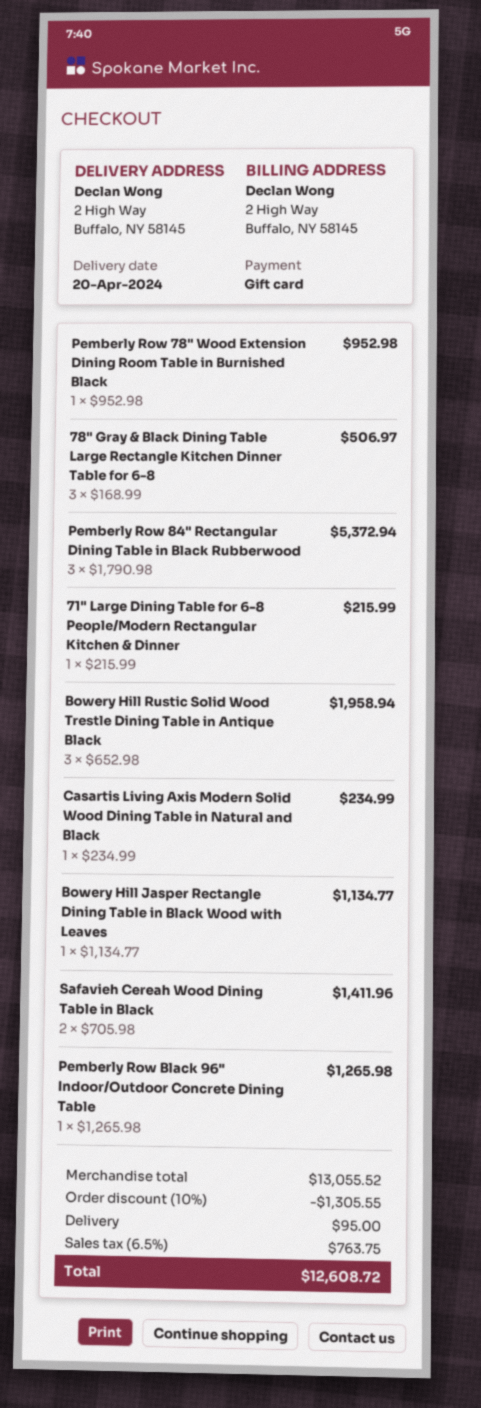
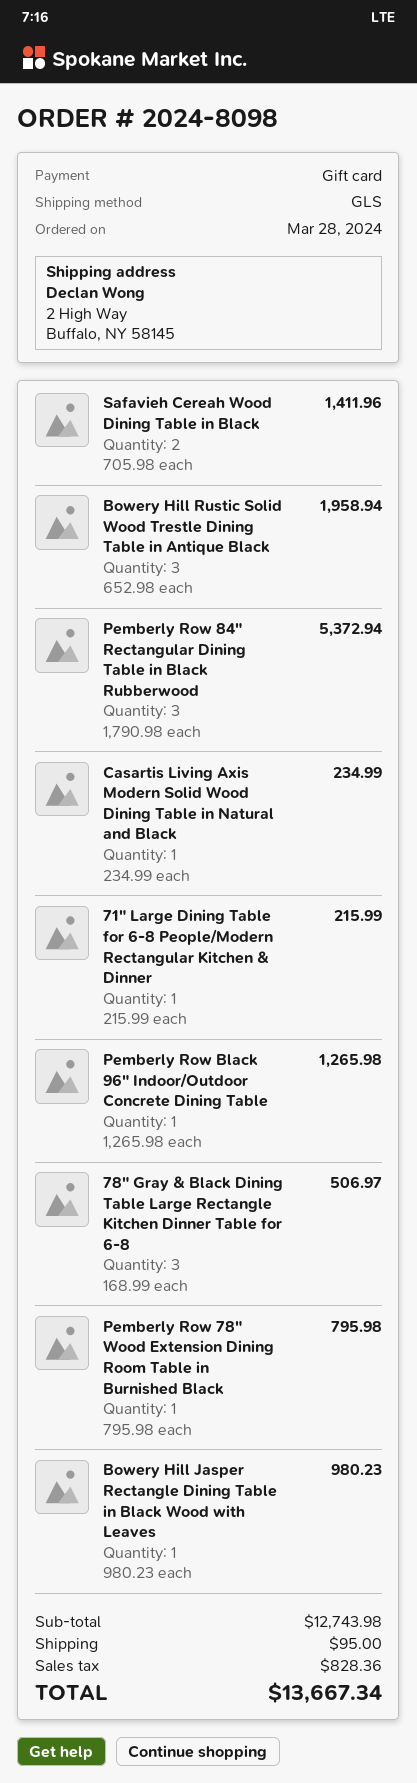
Pemberly Row 78" Wood Extension Dining Room Table in Burnished Black: 1 x 952.98 = 952.98 -> 1 x 795.98 = 795.98
Bowery Hill Jasper Rectangle Dining Table in Black Wood with Leaves: 1 x 1134.77 = 1134.77 -> 1 x 980.23 = 980.23
subtotal: 13055.52 -> 12743.98
discount: 10% = 1305.55 -> none
tax: 763.75 -> 828.36
total: 12608.72 -> 13667.34

